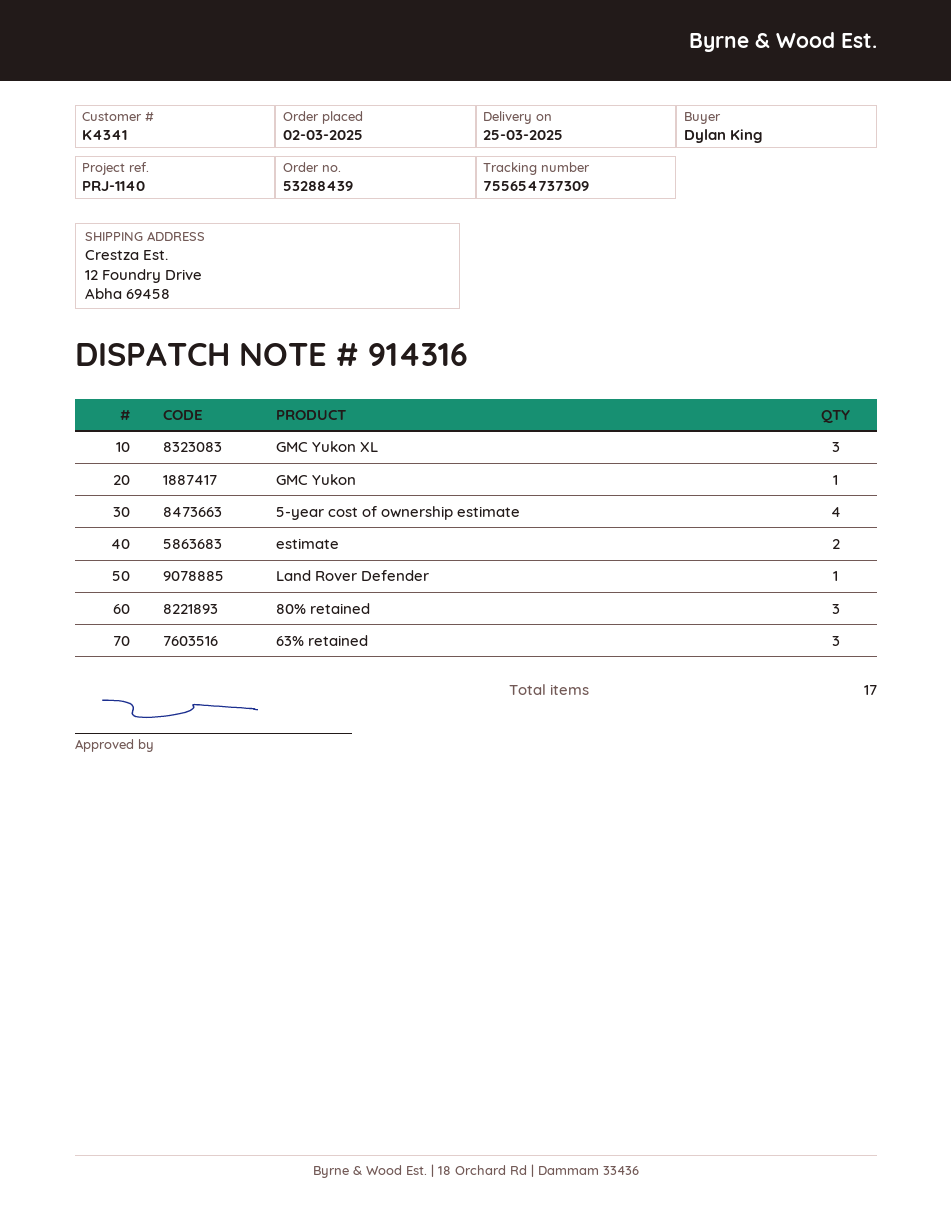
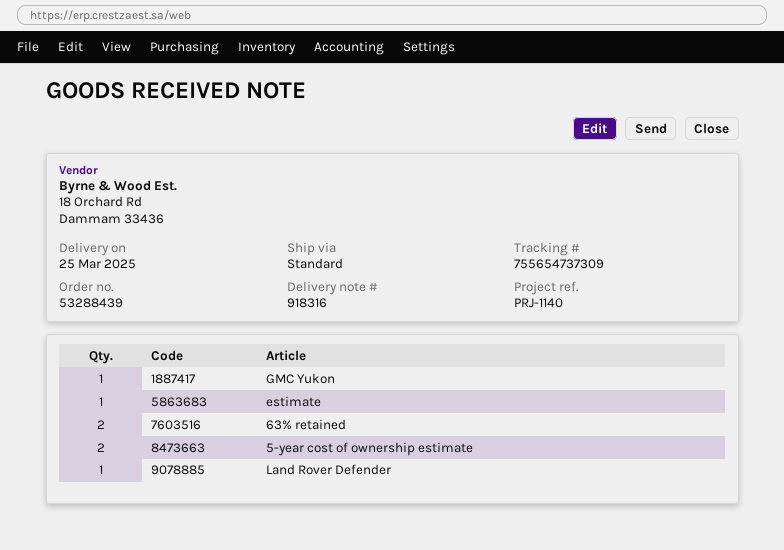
delivery note number: 914316 -> 918316
GMC Yukon XL: 3 -> none
5-year cost of ownership estimate: 4 -> 2
estimate: 2 -> 1
80% retained: 3 -> none
63% retained: 3 -> 2

